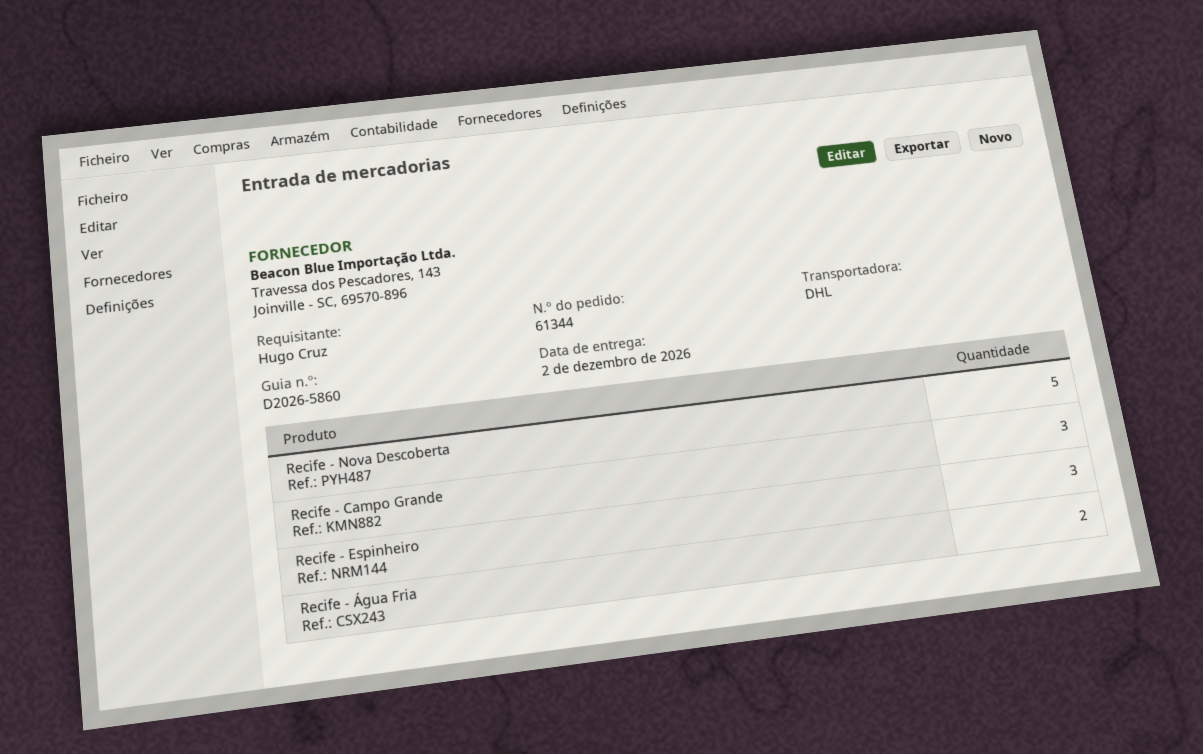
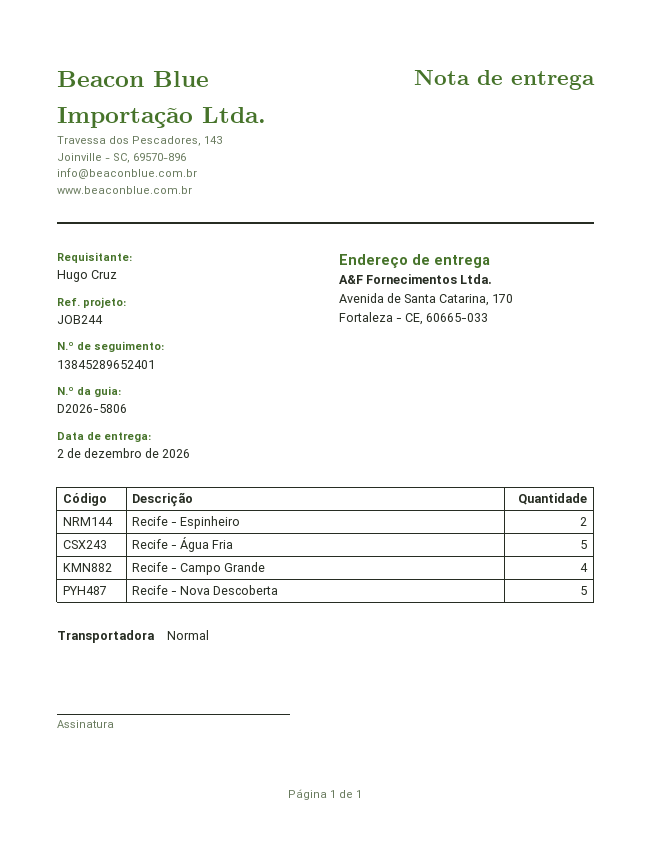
delivery note number: D2026-5860 -> D2026-5806
shipping method: DHL -> standard
Recife - Campo Grande: 3 -> 4
Recife - Espinheiro: 3 -> 2
Recife - Água Fria: 2 -> 5

